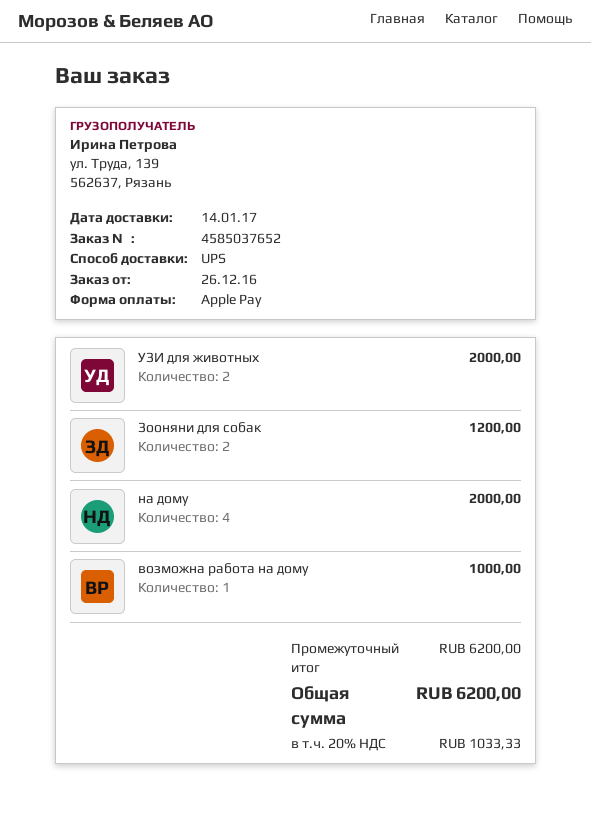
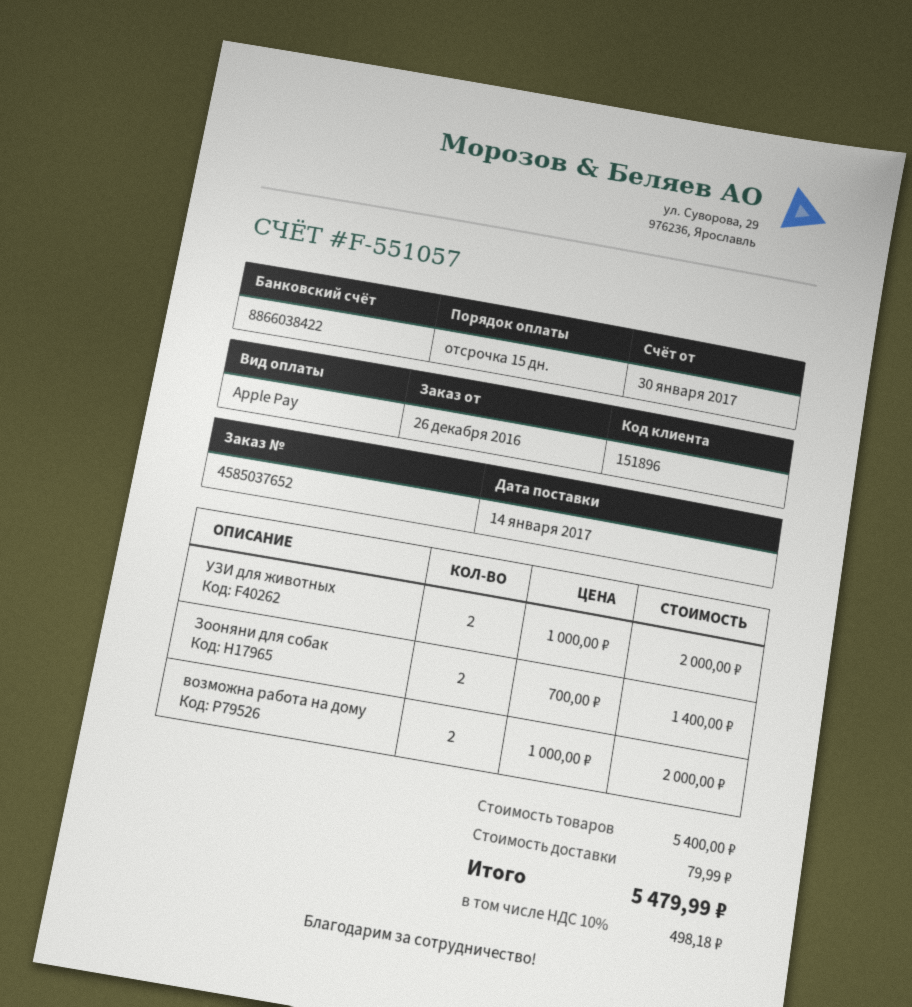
Зооняни для собак: 2 for 1200.00 -> 2 for 1400.00
на дому: 4 for 2000.00 -> none
возможна работа на дому: 1 for 1000.00 -> 2 for 2000.00
subtotal: 6200.00 -> 5400.00
shipping: none -> 79.99
tax: 20% = 1033.33 -> 10% = 498.18
total: 6200.00 -> 5479.99

